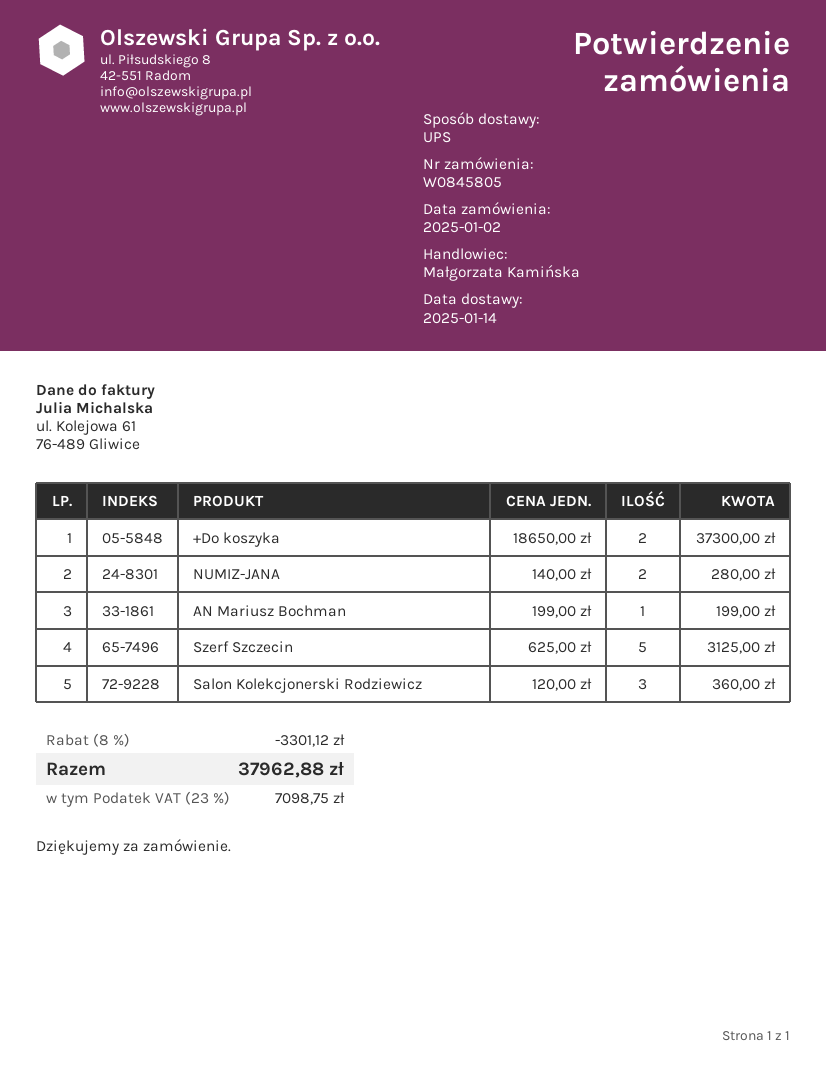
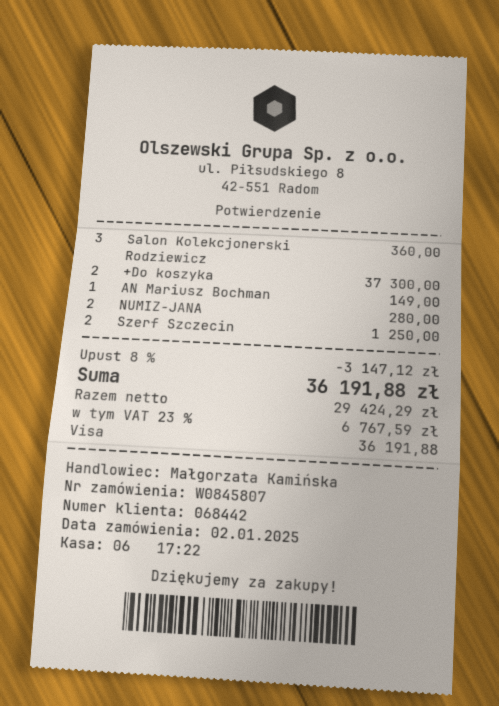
order number: W0845805 -> W0845807
AN Mariusz Bochman: 1 for 199.00 -> 1 for 149.00
Szerf Szczecin: 5 for 3125.00 -> 2 for 1250.00
discount: 8% = 3301.12 -> 8% = 3147.12
tax: 23% = 7098.75 -> 23% = 6767.59
total: 37962.88 -> 36191.88

